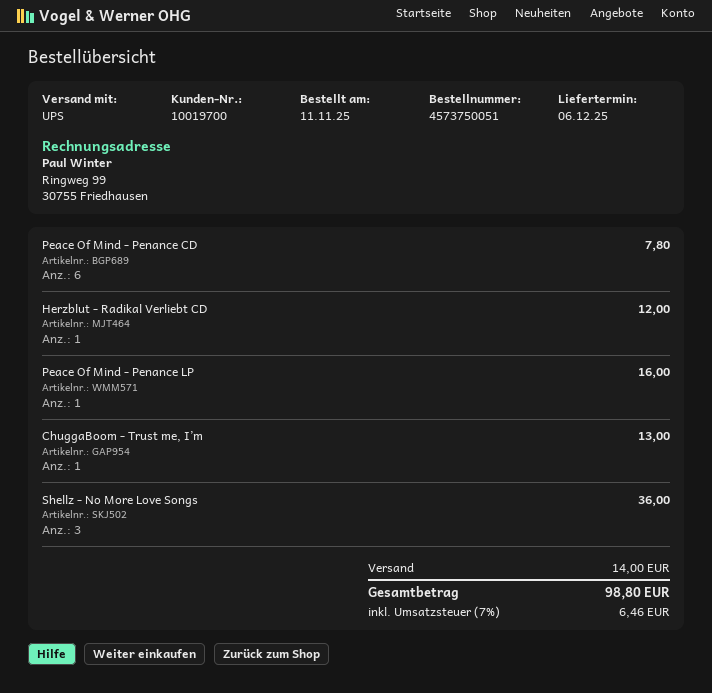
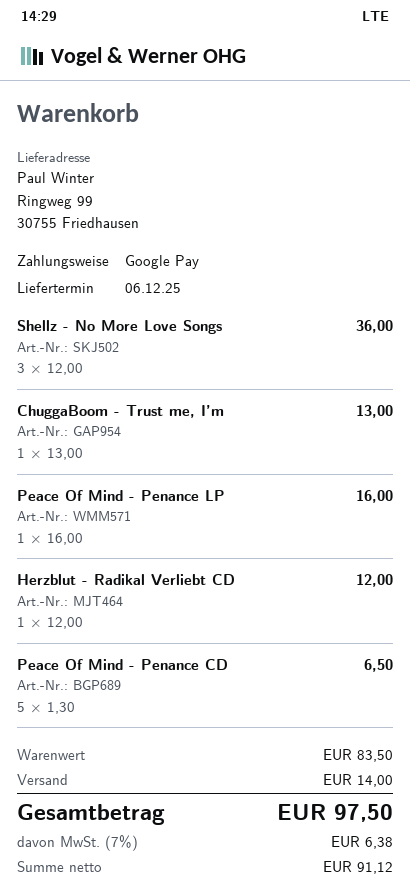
Peace Of Mind - Penance CD: 6 for 7.80 -> 5 for 6.50
tax: 7% = 6.46 -> 7% = 6.38
total: 98.80 -> 97.50

